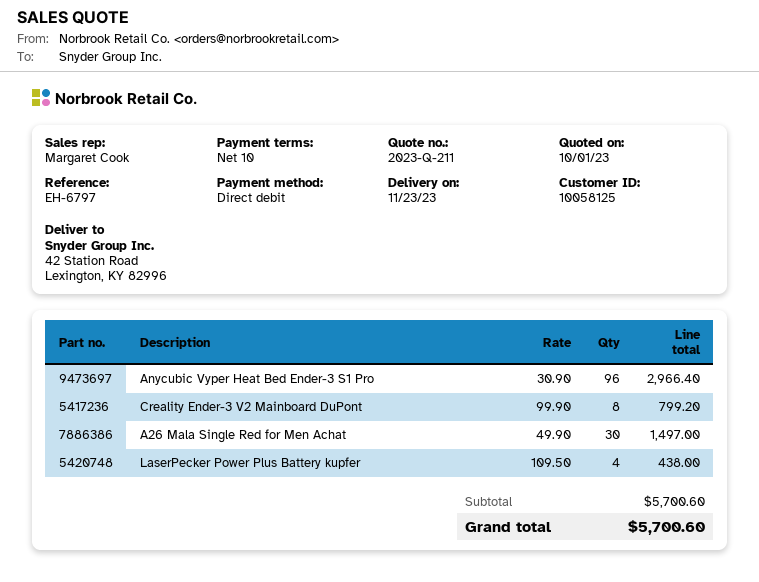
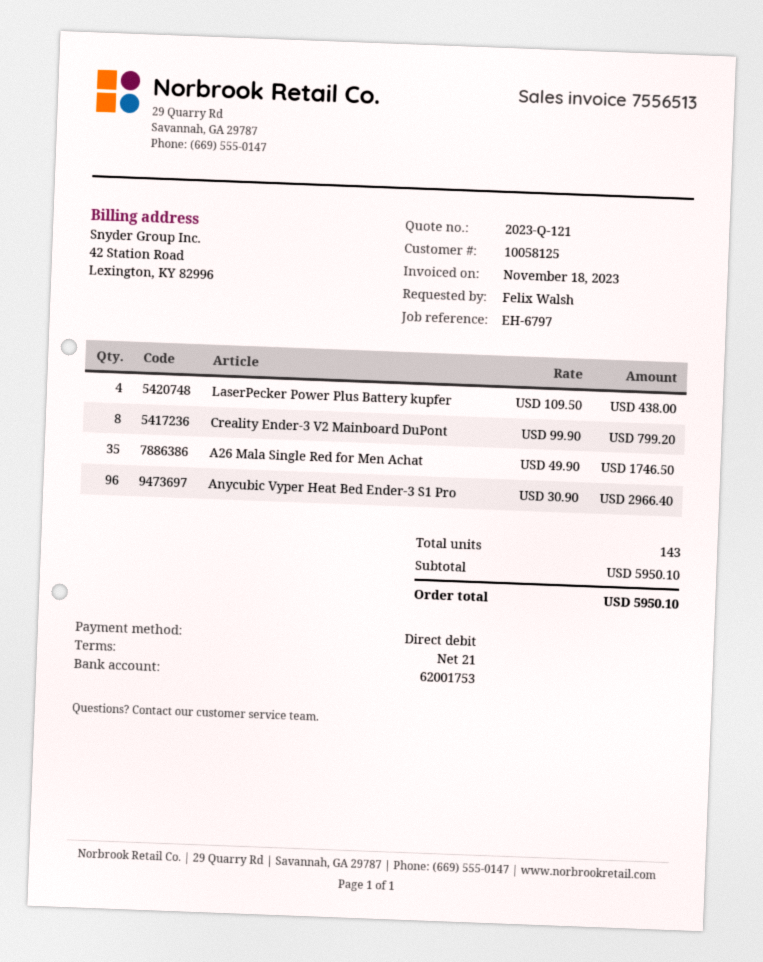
quote number: 2023-Q-211 -> 2023-Q-121
payment terms: 10 days -> 21 days
A26 Mala Single Red for Men Achat: 30 x 49.90 = 1497.00 -> 35 x 49.90 = 1746.50
subtotal: 5700.60 -> 5950.10
total: 5700.60 -> 5950.10

